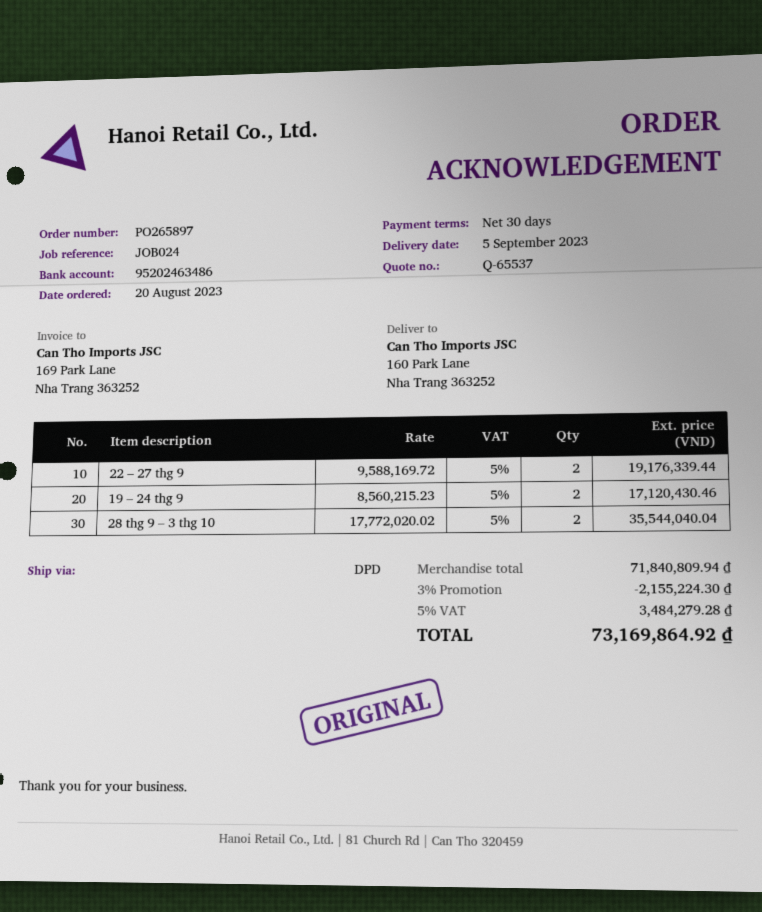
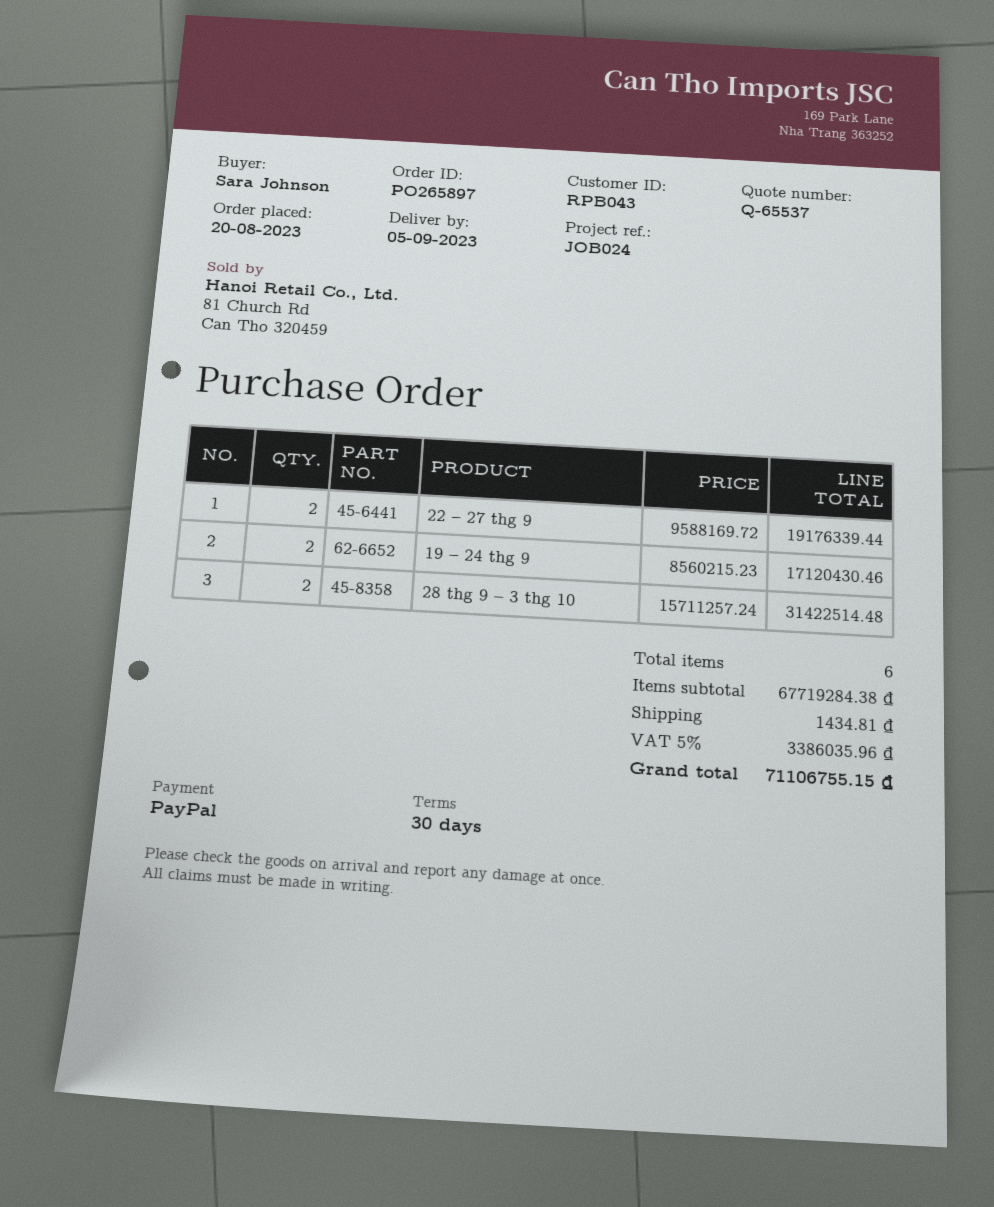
28 thg 9 – 3 thg 10: 2 x 17772020.02 = 35544040.04 -> 2 x 15711257.24 = 31422514.48
subtotal: 71840809.94 -> 67719284.38
discount: 3% = 2155224.30 -> none
shipping: none -> 1434.81
tax: 5% = 3484279.28 -> 5% = 3386035.96
total: 73169864.92 -> 71106755.15

